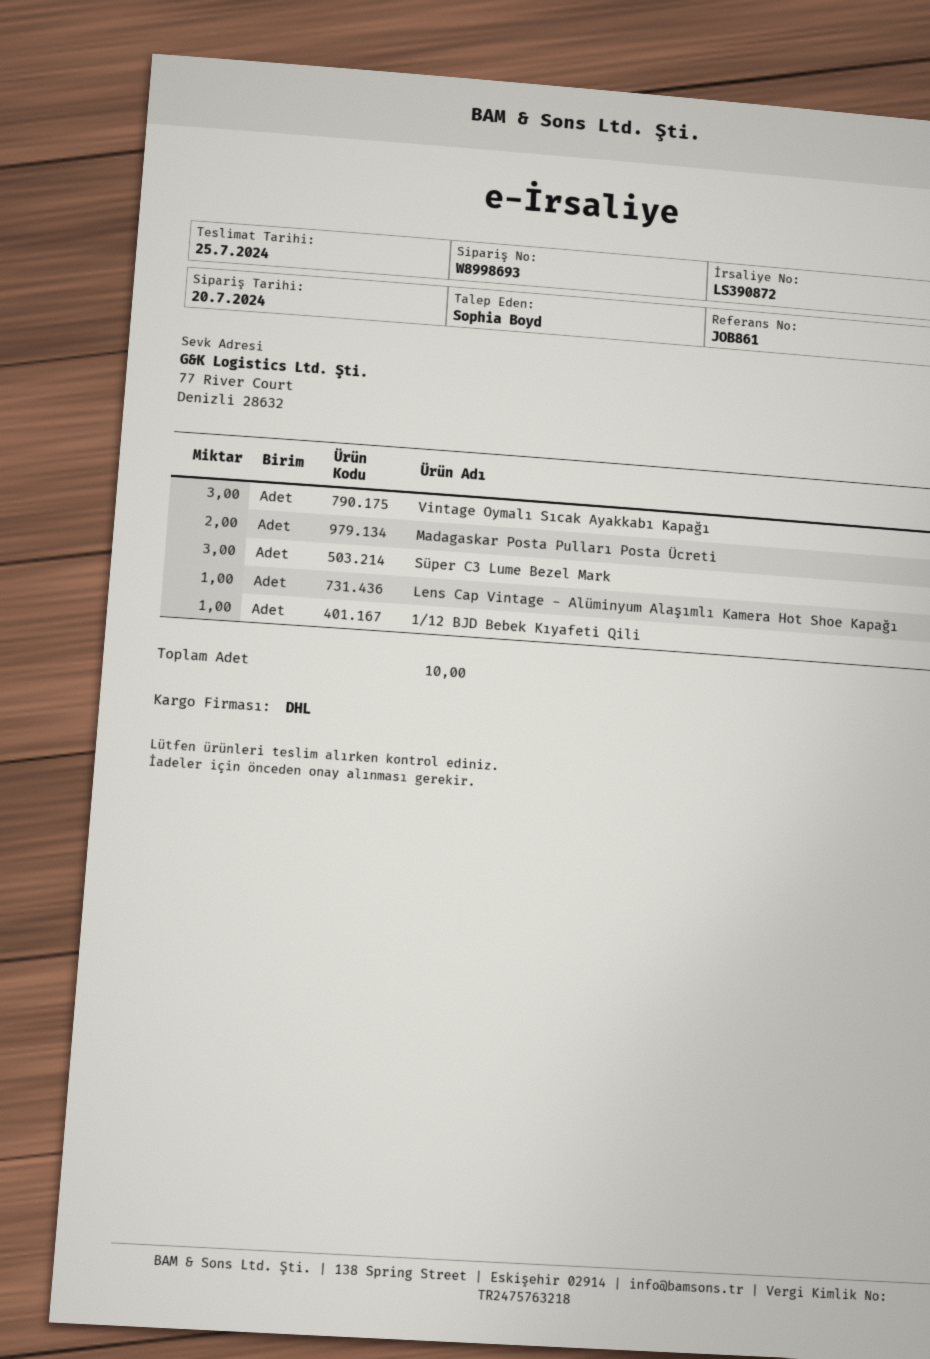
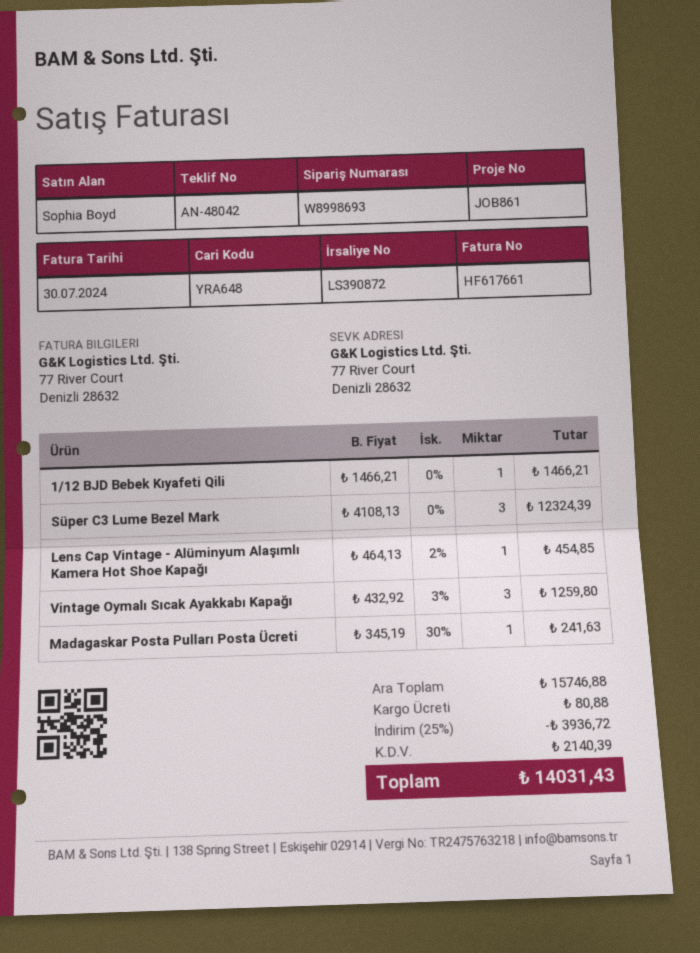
Madagaskar Posta Pulları Posta Ücreti: 2 -> 1

